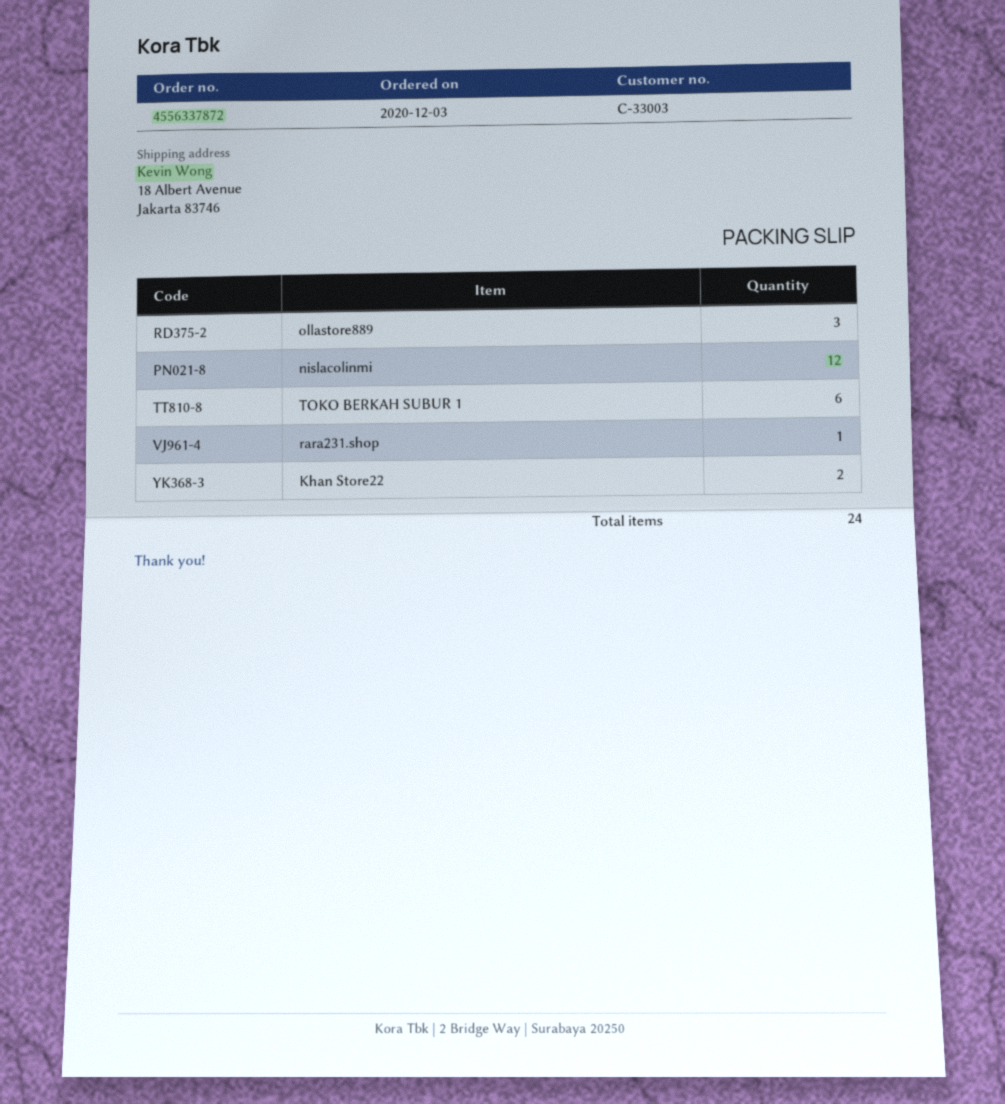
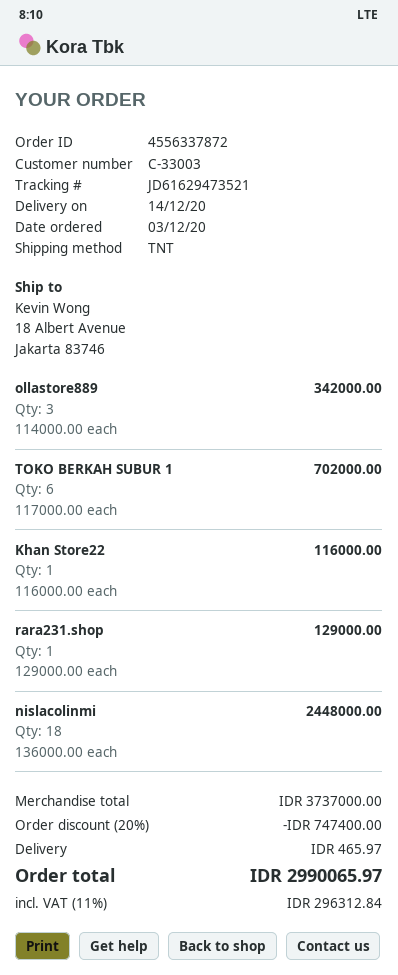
nislacolinmi: 12 -> 18
Khan Store22: 2 -> 1

